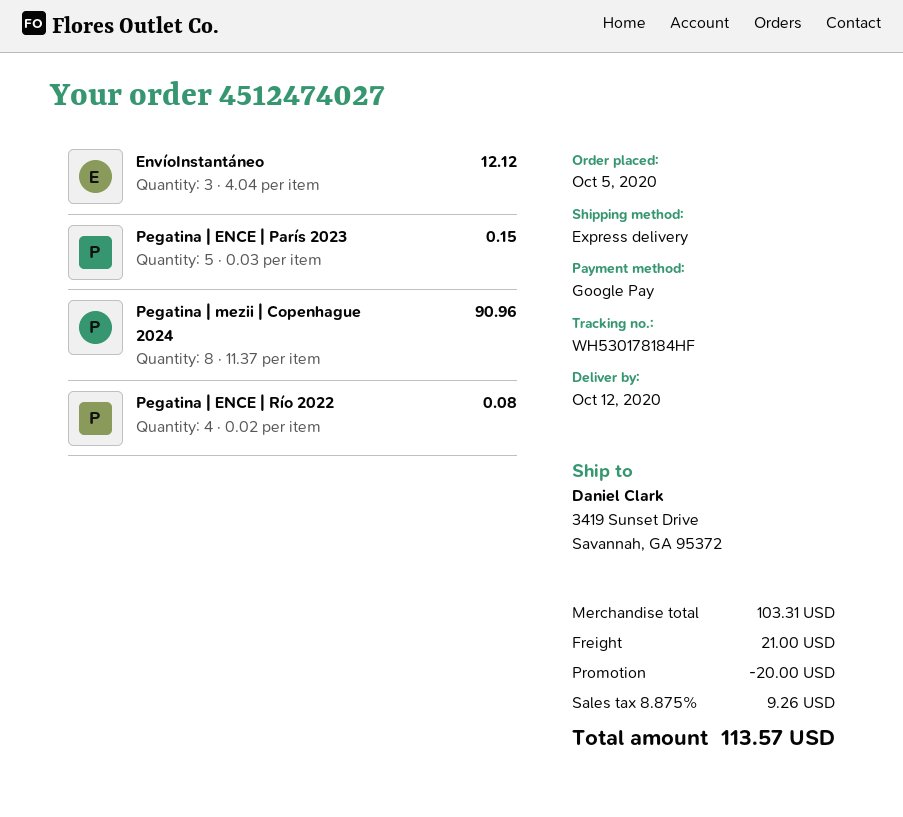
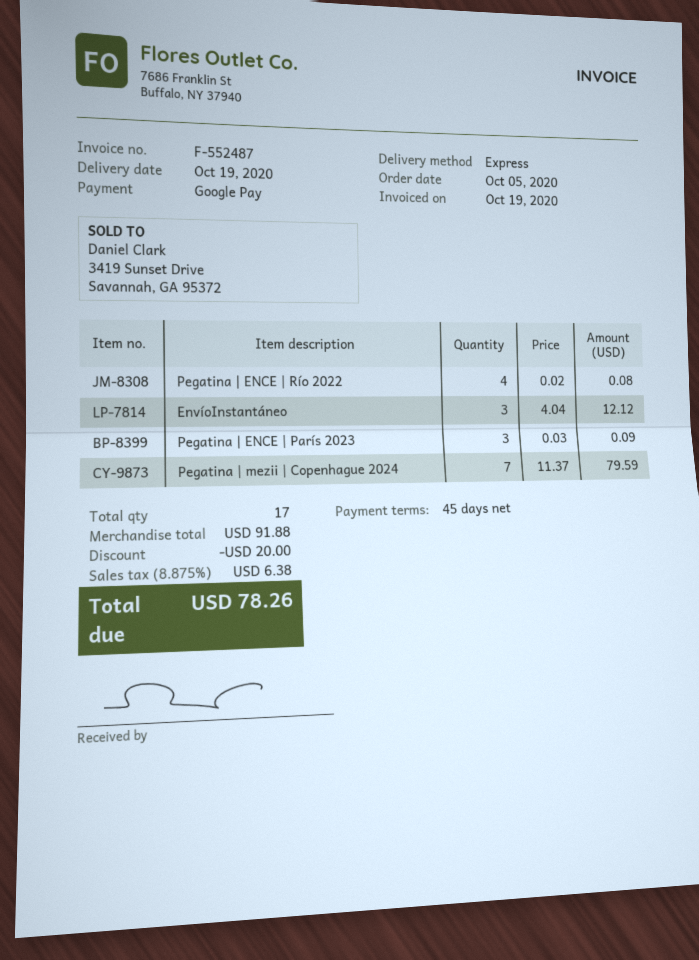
delivery date: 2020-10-12 -> 2020-10-19
Pegatina | ENCE | París 2023: 5 x 0.03 = 0.15 -> 3 x 0.03 = 0.09
Pegatina | mezii | Copenhague 2024: 8 x 11.37 = 90.96 -> 7 x 11.37 = 79.59
subtotal: 103.31 -> 91.88
shipping: 21.00 -> none
tax: 8.875% = 9.26 -> 8.875% = 6.38
total: 113.57 -> 78.26

